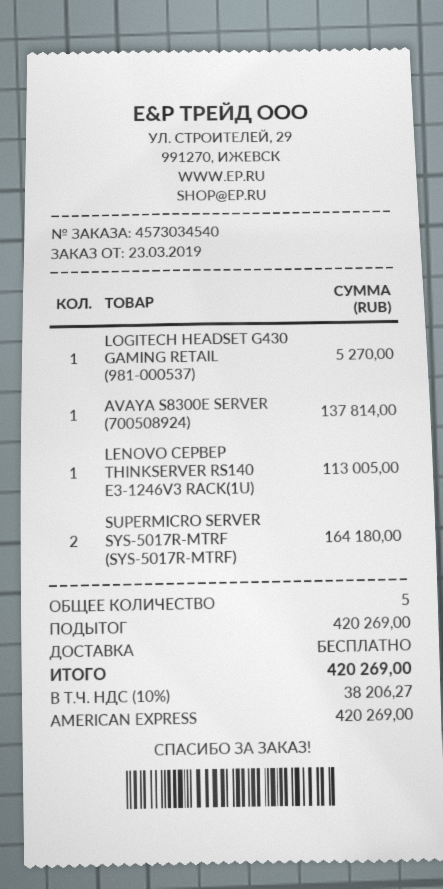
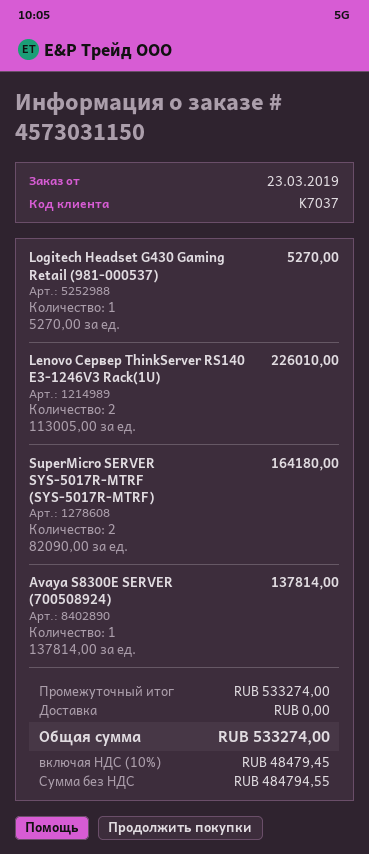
order number: 4573034540 -> 4573031150
LENOVO СЕРВЕР THINKSERVER RS140 E3-1246V3 RACK(1U): 1 for 113005.00 -> 2 for 226010.00
subtotal: 420269.00 -> 533274.00
tax: 10% = 38206.27 -> 10% = 48479.45
total: 420269.00 -> 533274.00

